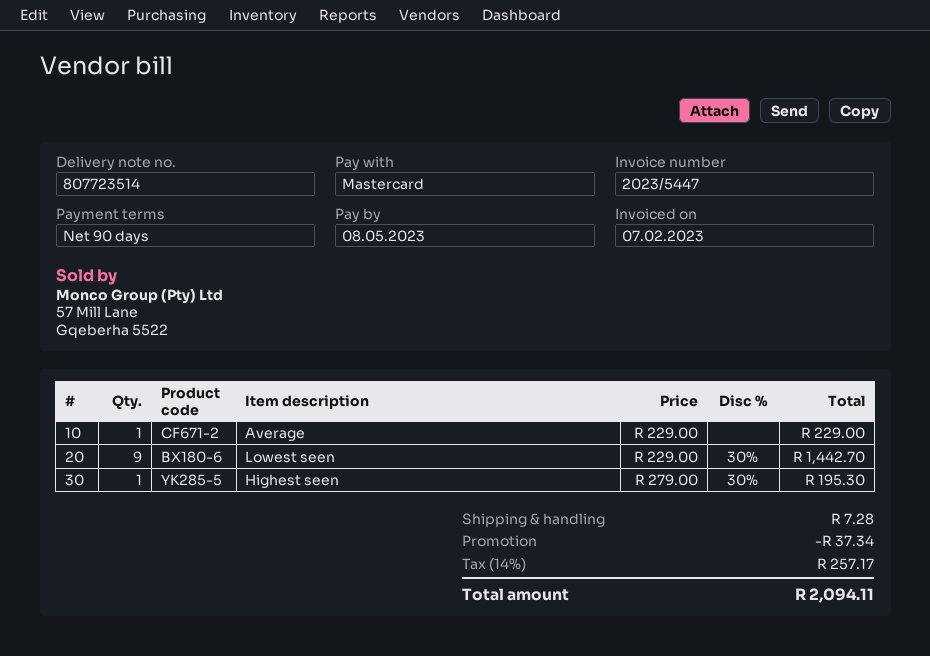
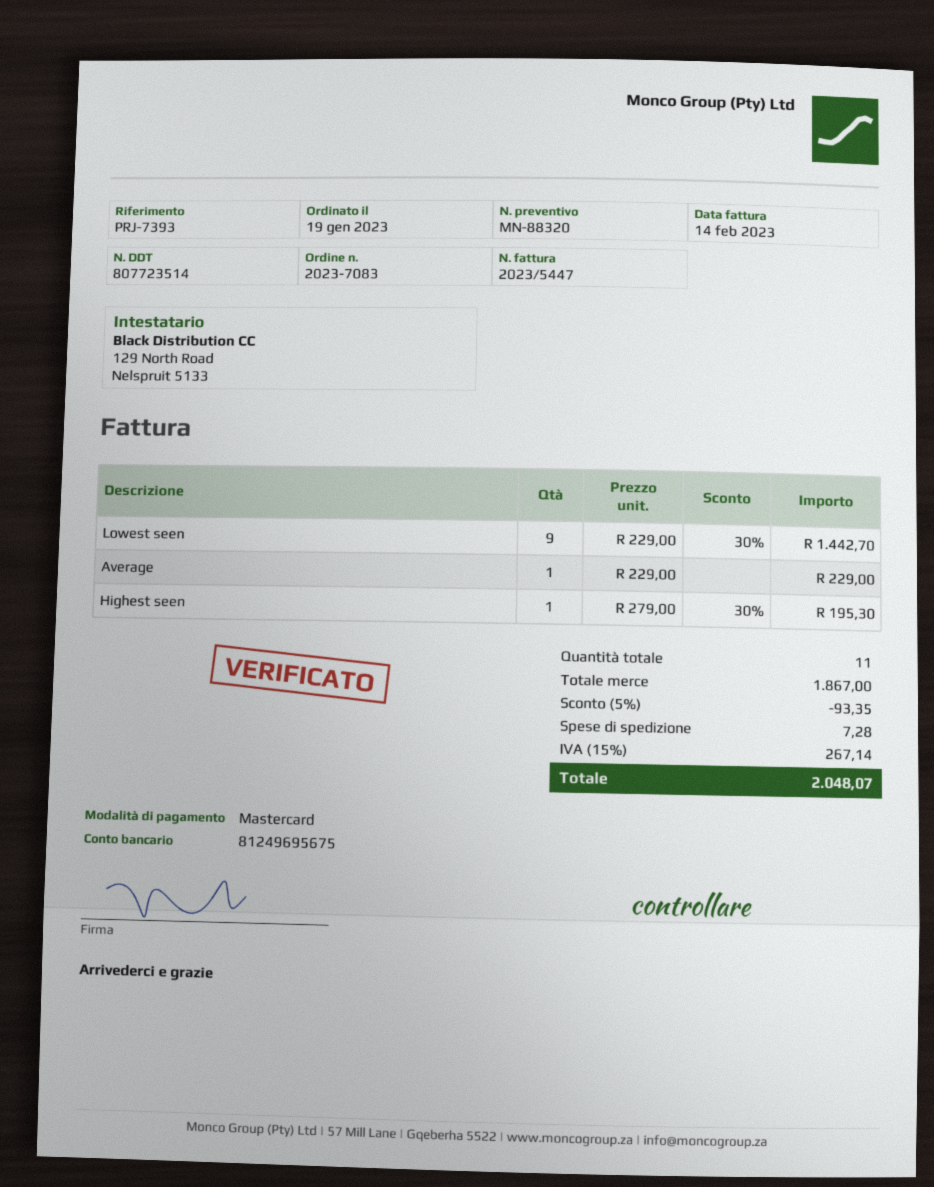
invoice date: 2023-02-07 -> 2023-02-14
discount: 37.34 -> 93.35
tax: 14% = 257.17 -> 15% = 267.14
total: 2094.11 -> 2048.07

